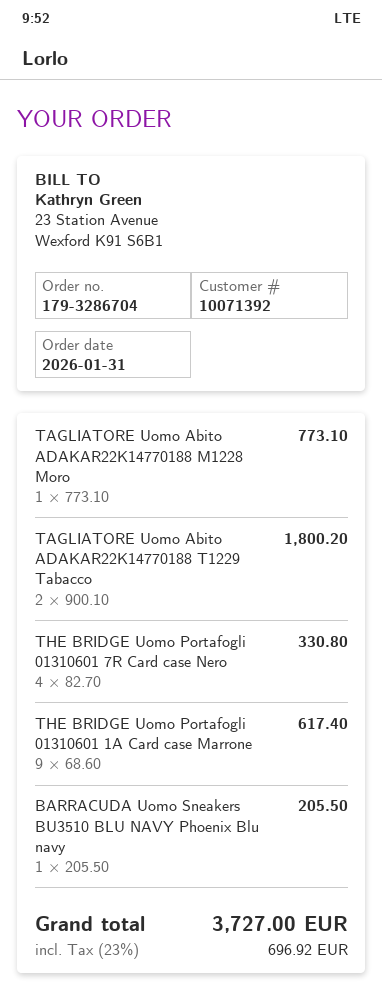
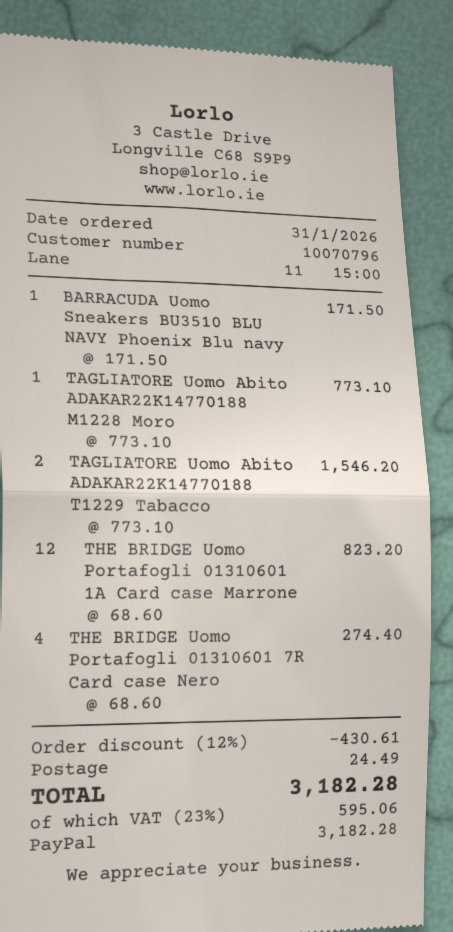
customer number: 10071392 -> 10070796
TAGLIATORE Uomo Abito ADAKAR22K14770188 T1229 Tabacco: 2 x 900.10 = 1800.20 -> 2 x 773.10 = 1546.20
THE BRIDGE Uomo Portafogli 01310601 7R Card case Nero: 4 x 82.70 = 330.80 -> 4 x 68.60 = 274.40
THE BRIDGE Uomo Portafogli 01310601 1A Card case Marrone: 9 x 68.60 = 617.40 -> 12 x 68.60 = 823.20
BARRACUDA Uomo Sneakers BU3510 BLU NAVY Phoenix Blu navy: 1 x 205.50 = 205.50 -> 1 x 171.50 = 171.50
discount: none -> 12% = 430.61
shipping: none -> 24.49
tax: 23% = 696.92 -> 23% = 595.06
total: 3727.00 -> 3182.28

